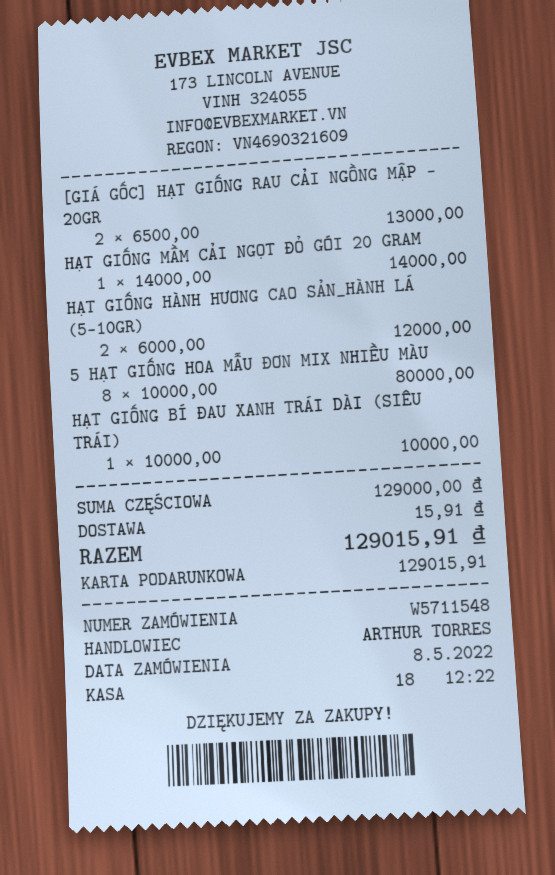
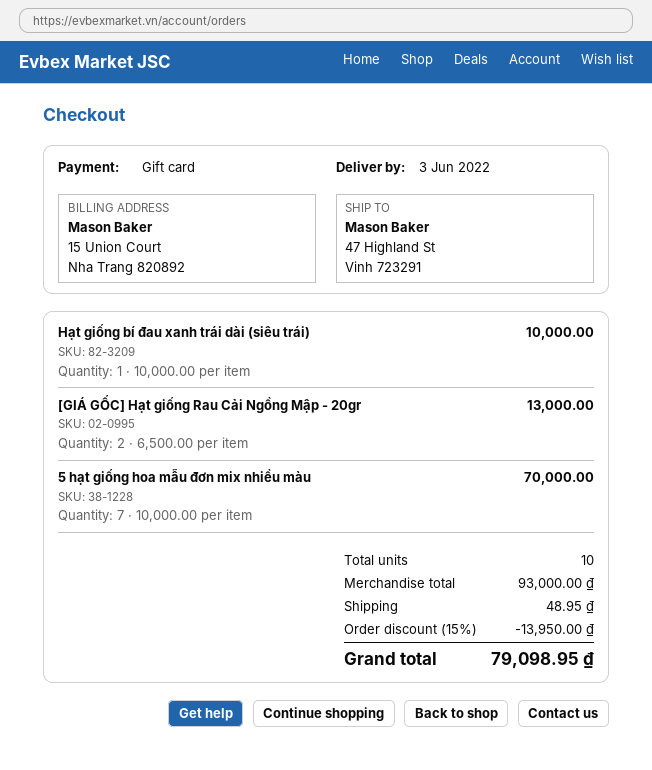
HẠT GIỐNG MẦM CẢI NGỌT ĐỎ GÓI 20 GRAM: 1 x 14000.00 = 14000.00 -> none
HẠT GIỐNG HÀNH HƯƠNG CAO SẢN_HÀNH LÁ (5-10GR): 2 x 6000.00 = 12000.00 -> none
5 HẠT GIỐNG HOA MẪU ĐƠN MIX NHIỀU MÀU: 8 x 10000.00 = 80000.00 -> 7 x 10000.00 = 70000.00
subtotal: 129000.00 -> 93000.00
discount: none -> 15% = 13950.00
shipping: 15.91 -> 48.95
total: 129015.91 -> 79098.95

